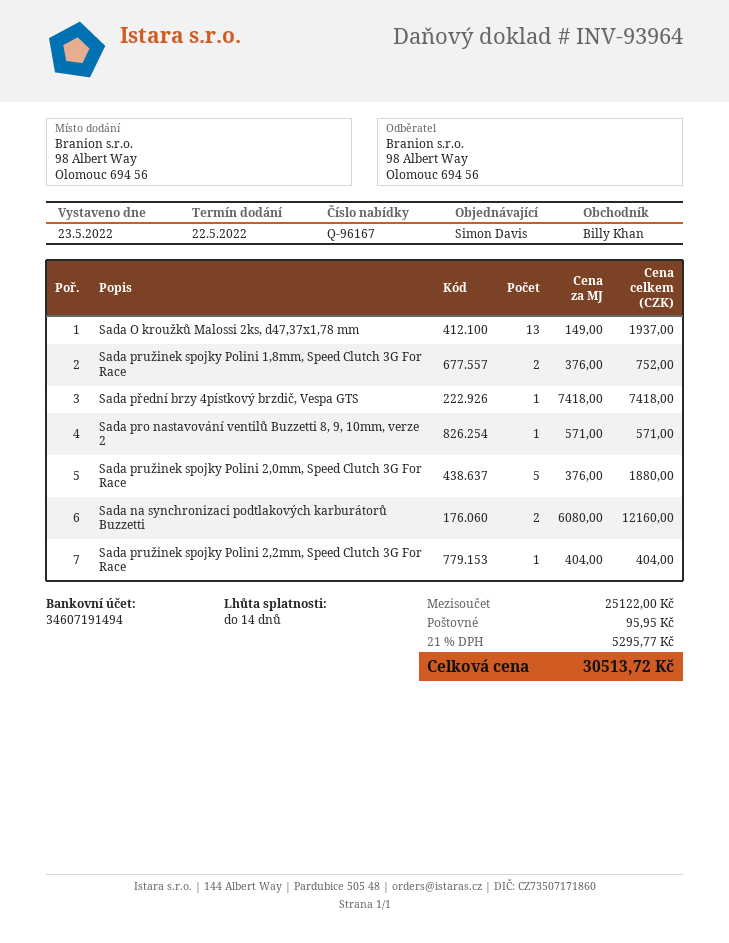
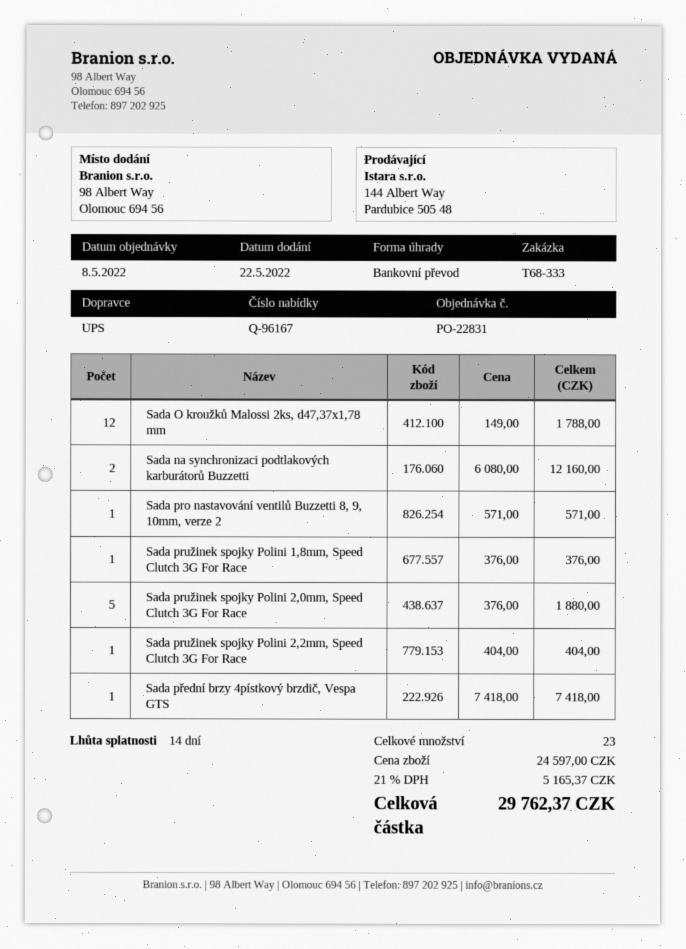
Sada O kroužků Malossi 2ks, d47,37x1,78 mm: 13 x 149.00 = 1937.00 -> 12 x 149.00 = 1788.00
Sada pružinek spojky Polini 1,8mm, Speed Clutch 3G For Race: 2 x 376.00 = 752.00 -> 1 x 376.00 = 376.00
subtotal: 25122.00 -> 24597.00
shipping: 95.95 -> none
tax: 21% = 5295.77 -> 21% = 5165.37
total: 30513.72 -> 29762.37

